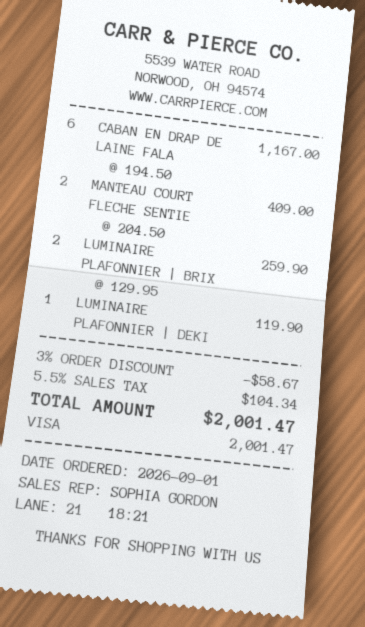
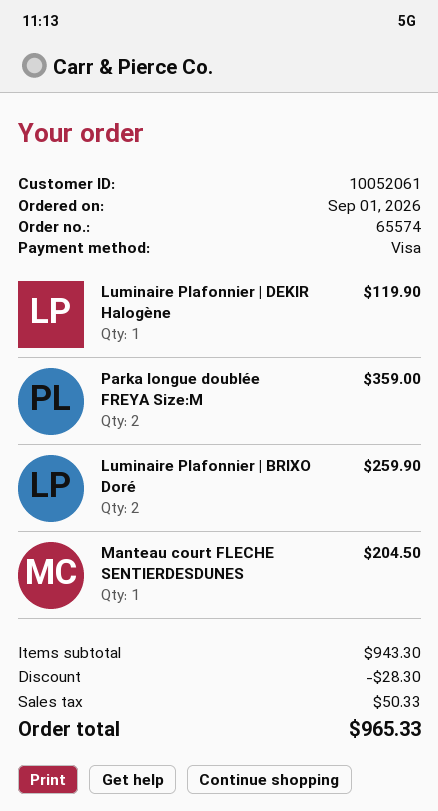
CABAN EN DRAP DE LAINE FALA: 6 for 1167.00 -> none
MANTEAU COURT FLECHE SENTIE: 2 for 409.00 -> 1 for 204.50
Parka longue doublée FREYA Size:M: none -> 2 for 359.00
discount: 58.67 -> 28.30
tax: 104.34 -> 50.33
total: 2001.47 -> 965.33

